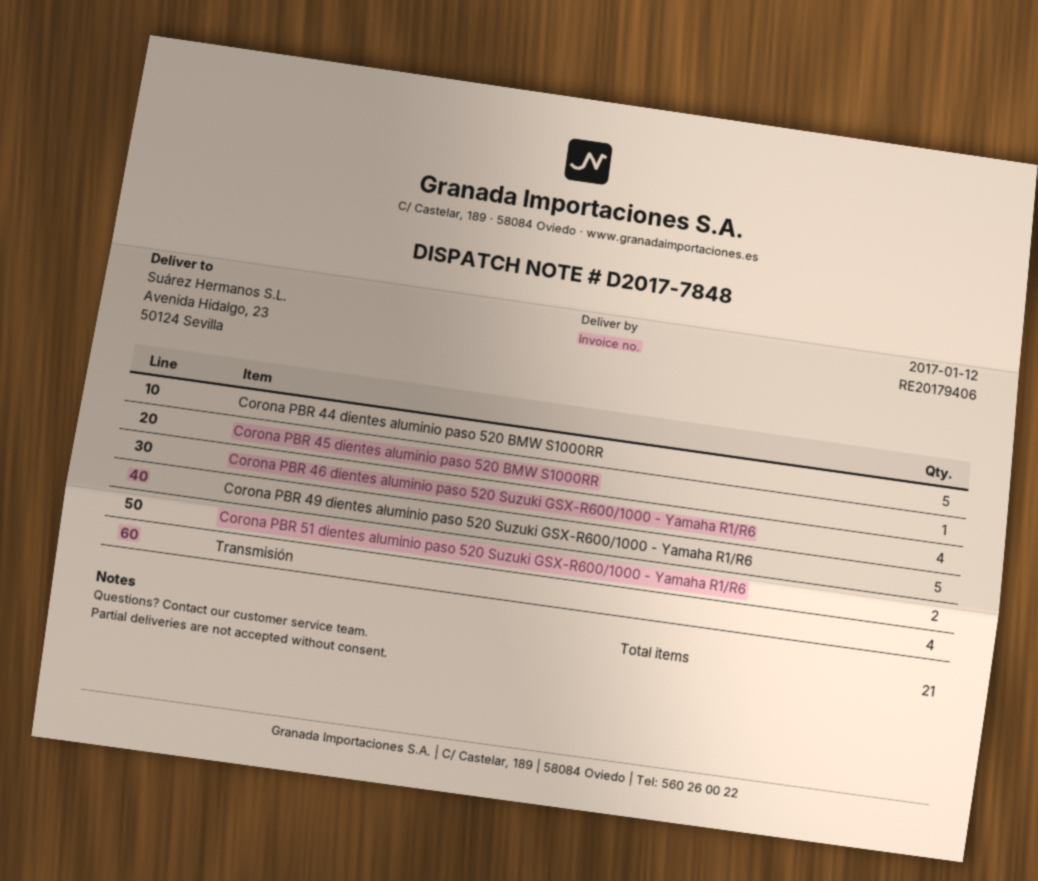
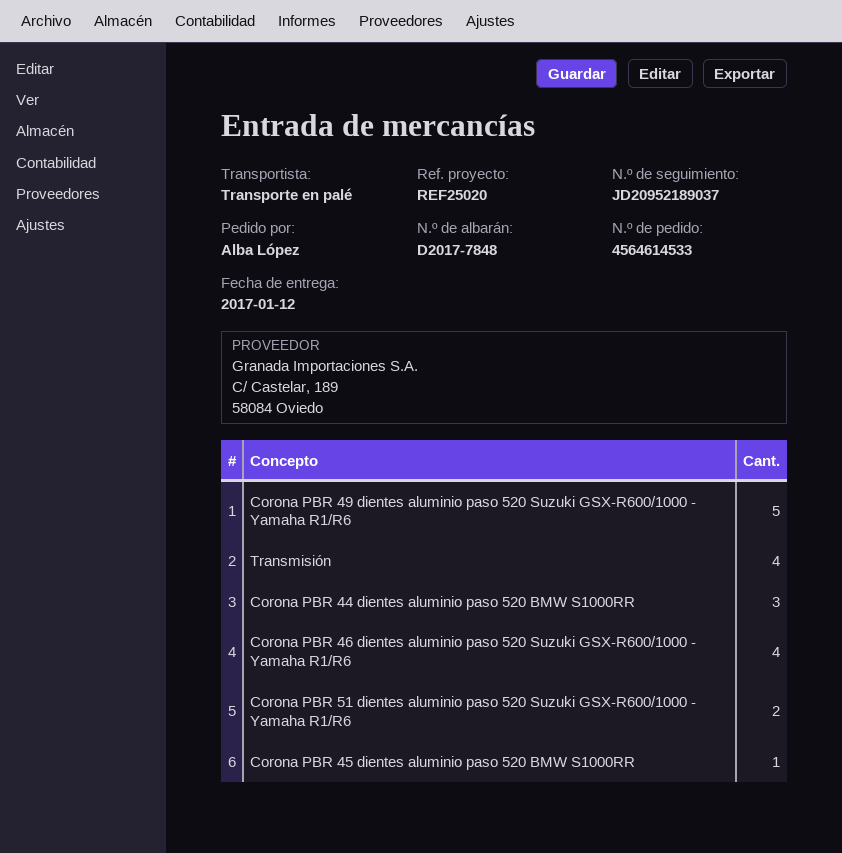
Corona PBR 44 dientes aluminio paso 520 BMW S1000RR: 5 -> 3

